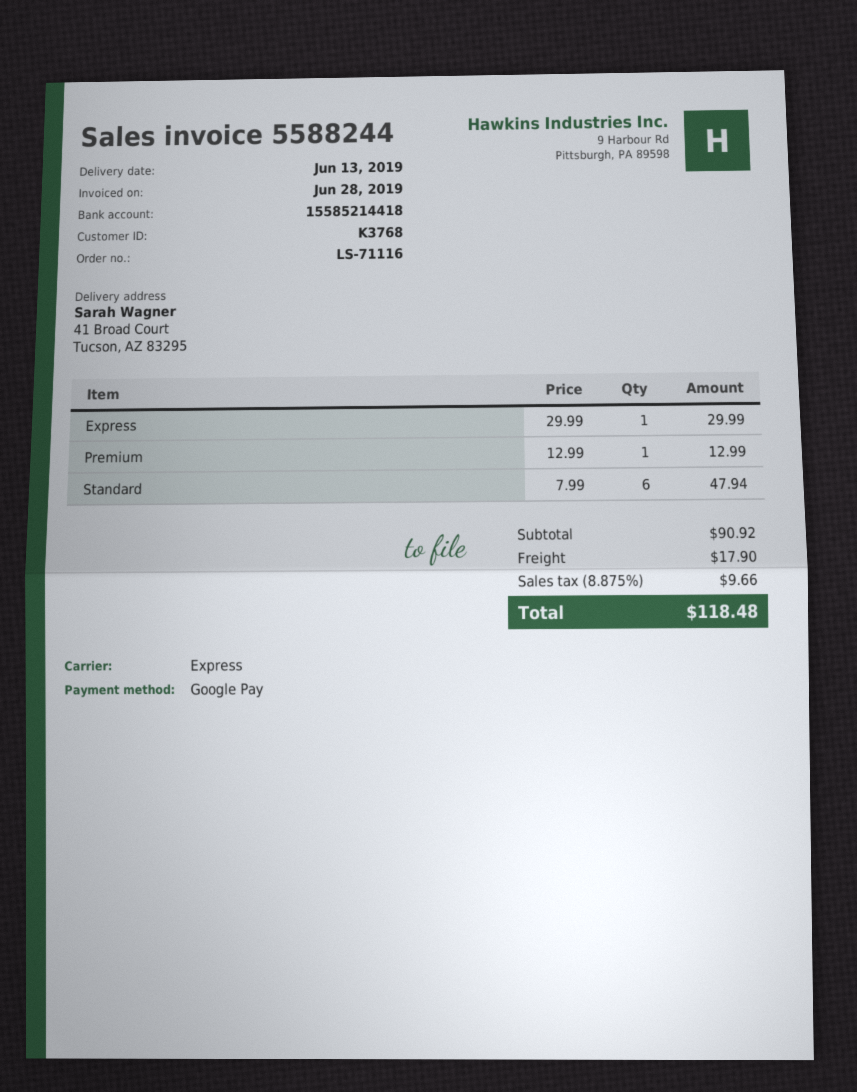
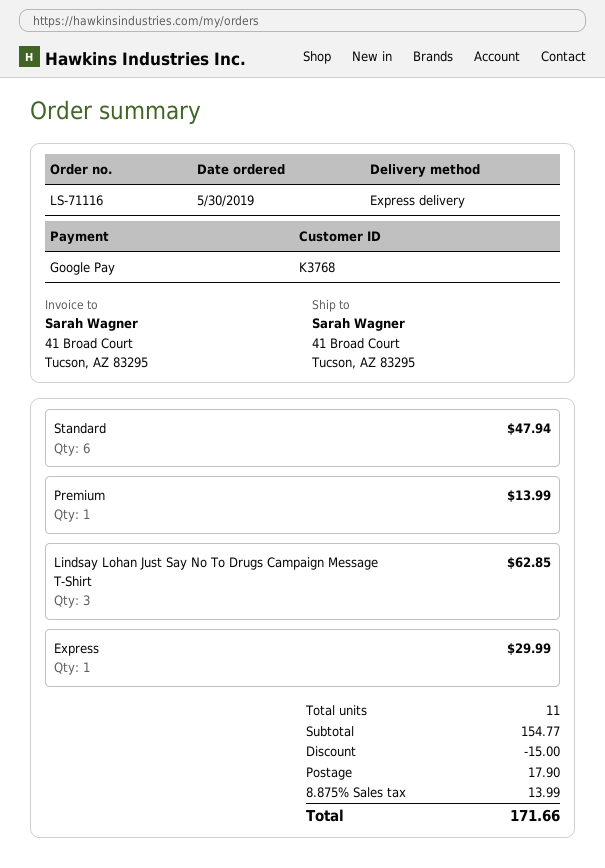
Premium: 1 for 12.99 -> 1 for 13.99
Lindsay Lohan Just Say No To Drugs Campaign Message T-Shirt: none -> 3 for 62.85
subtotal: 90.92 -> 154.77
discount: none -> 15.00
tax: 8.875% = 9.66 -> 8.875% = 13.99
total: 118.48 -> 171.66

